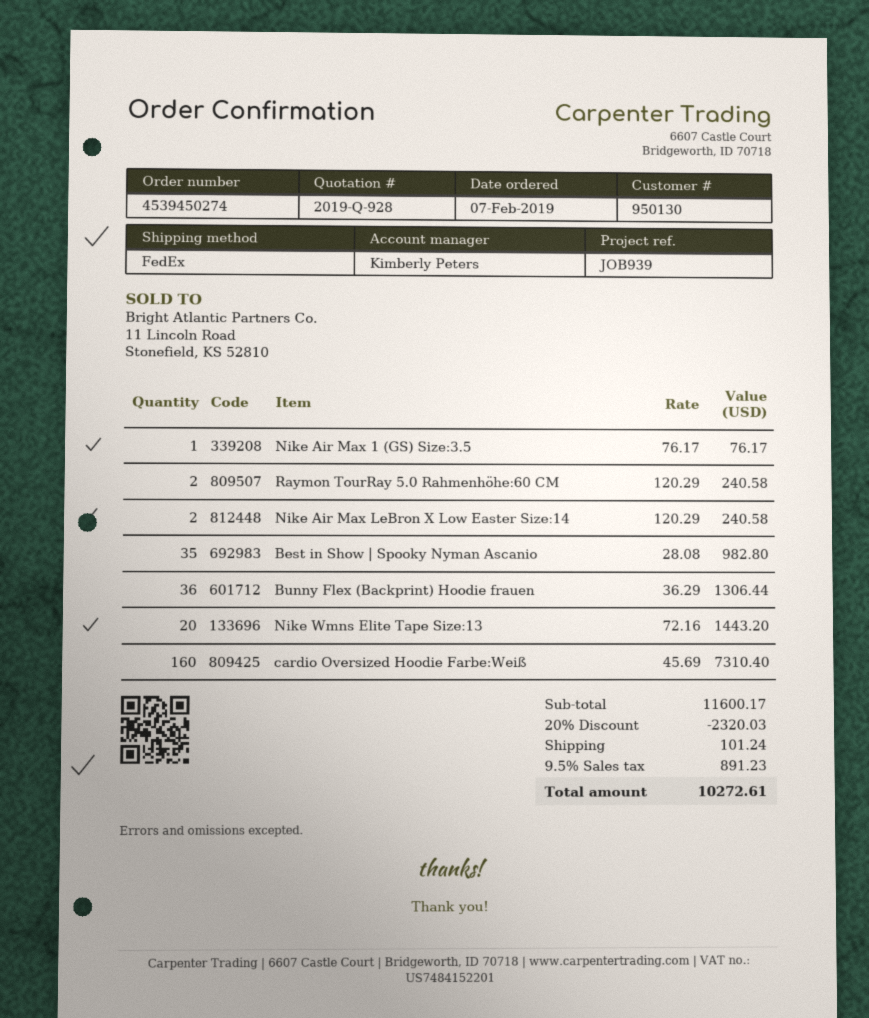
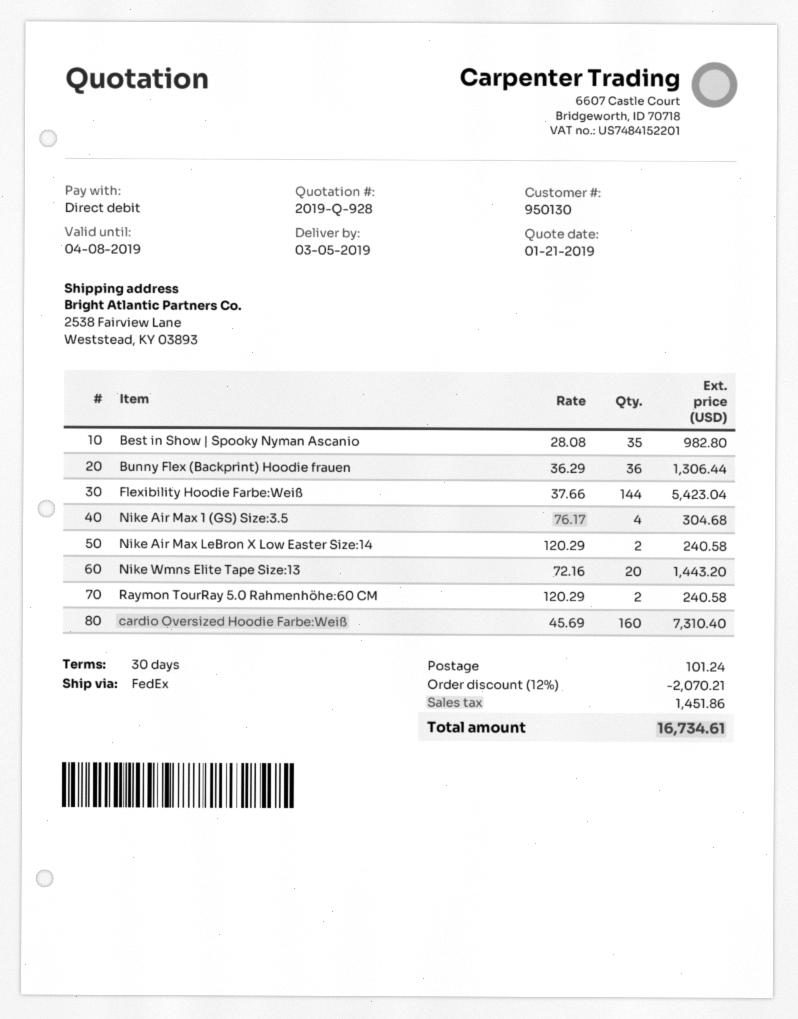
Nike Air Max 1 (GS) Size:3.5: 1 x 76.17 = 76.17 -> 4 x 76.17 = 304.68
Flexibility Hoodie Farbe:Weiß: none -> 144 x 37.66 = 5423.04
discount: 20% = 2320.03 -> 12% = 2070.21
tax: 891.23 -> 1451.86
total: 10272.61 -> 16734.61

